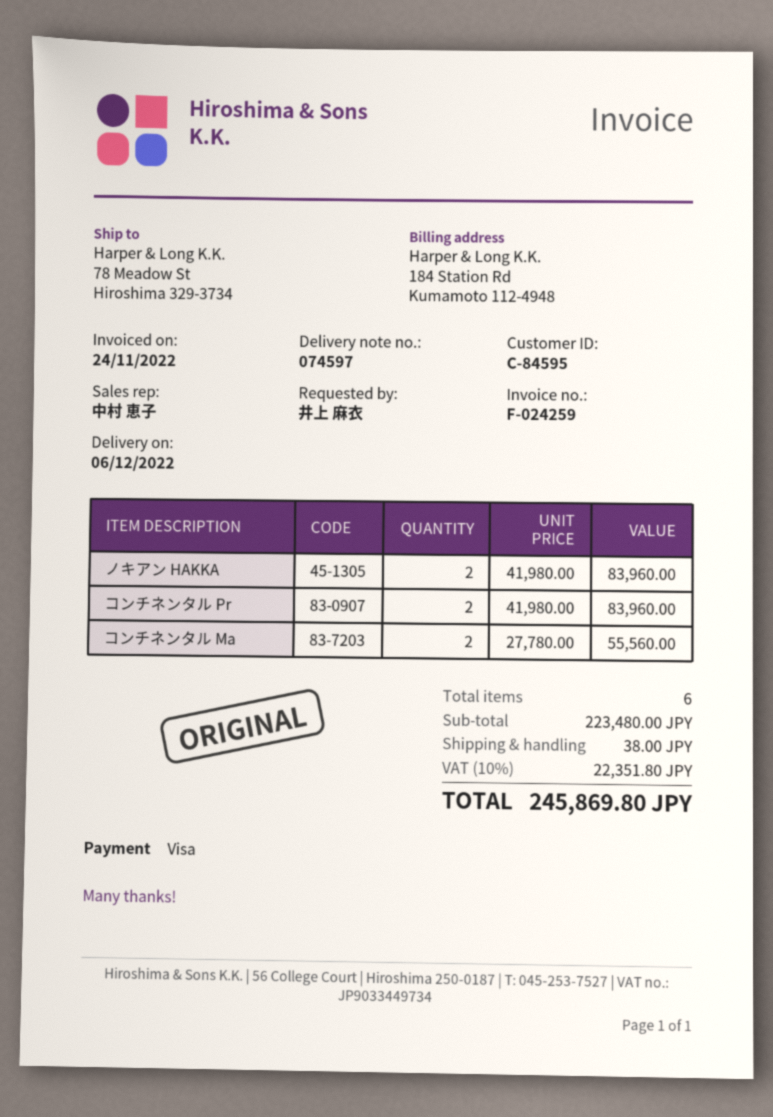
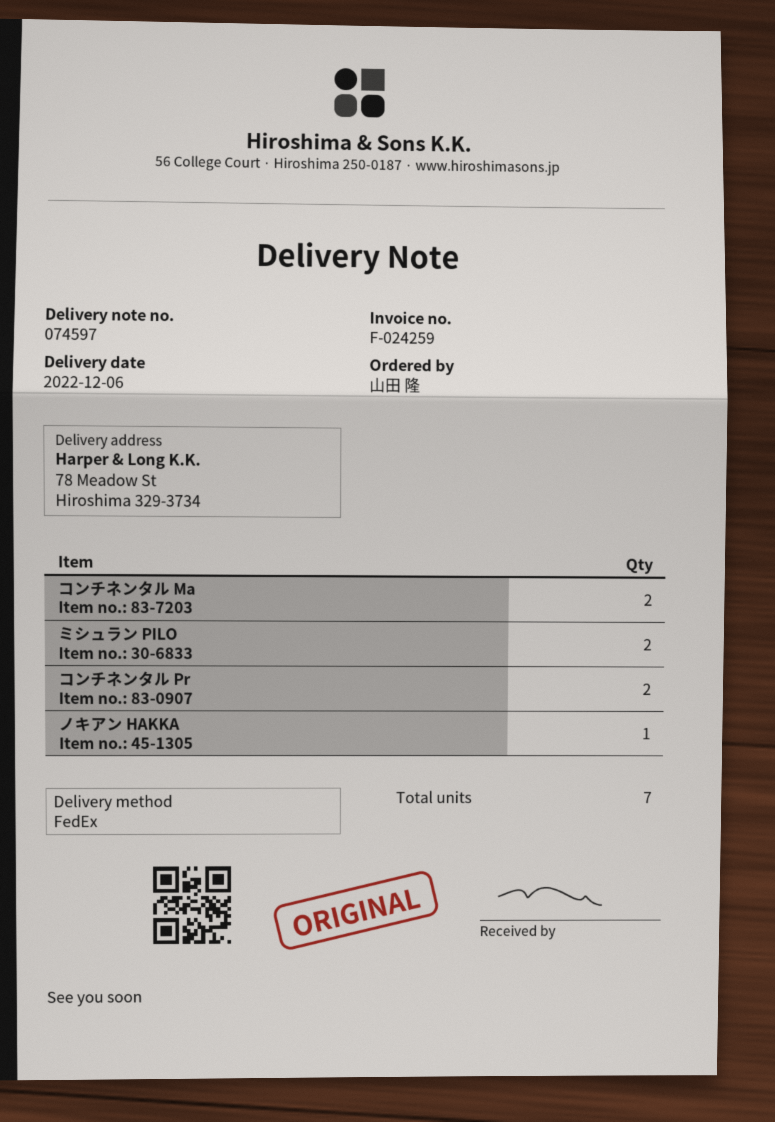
ordered by: 井上 麻衣 -> 山田 隆
ノキアン HAKKA: 2 -> 1
ミシュラン PILO: none -> 2
total quantity: 6 -> 7

